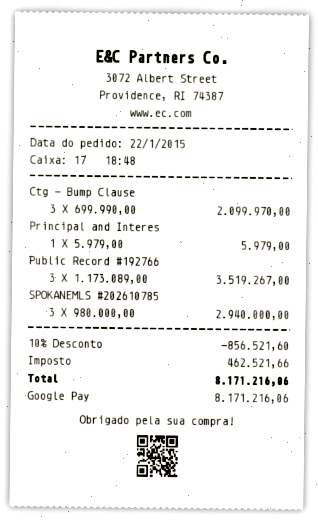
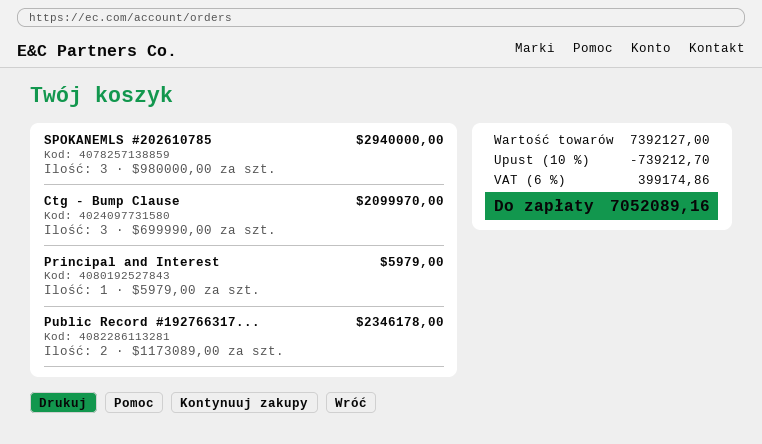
Public Record #192766: 3 x 1173089.00 = 3519267.00 -> 2 x 1173089.00 = 2346178.00
discount: 10% = 856521.60 -> 10% = 739212.70
tax: 462521.66 -> 399174.86
total: 8171216.06 -> 7052089.16

